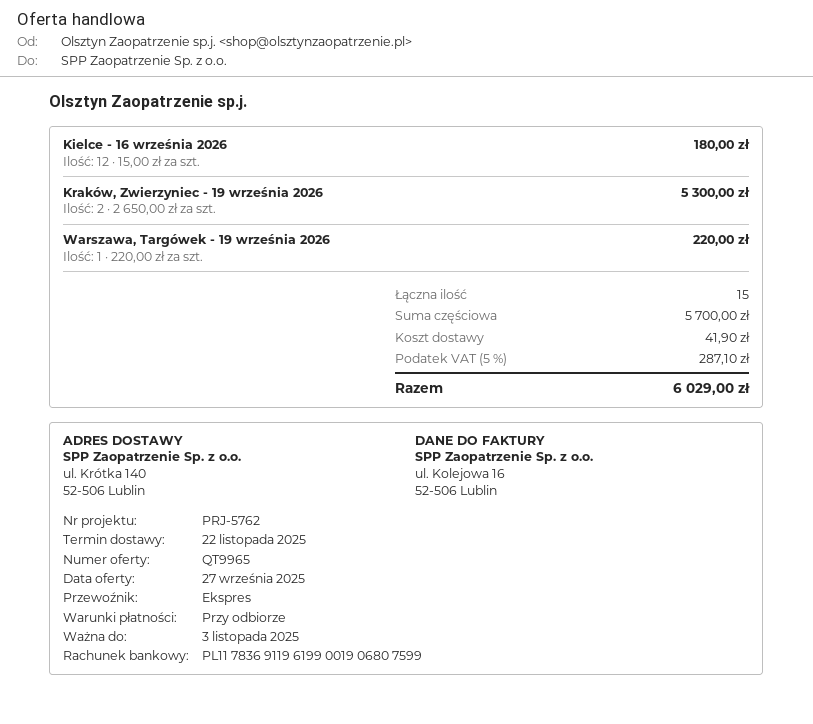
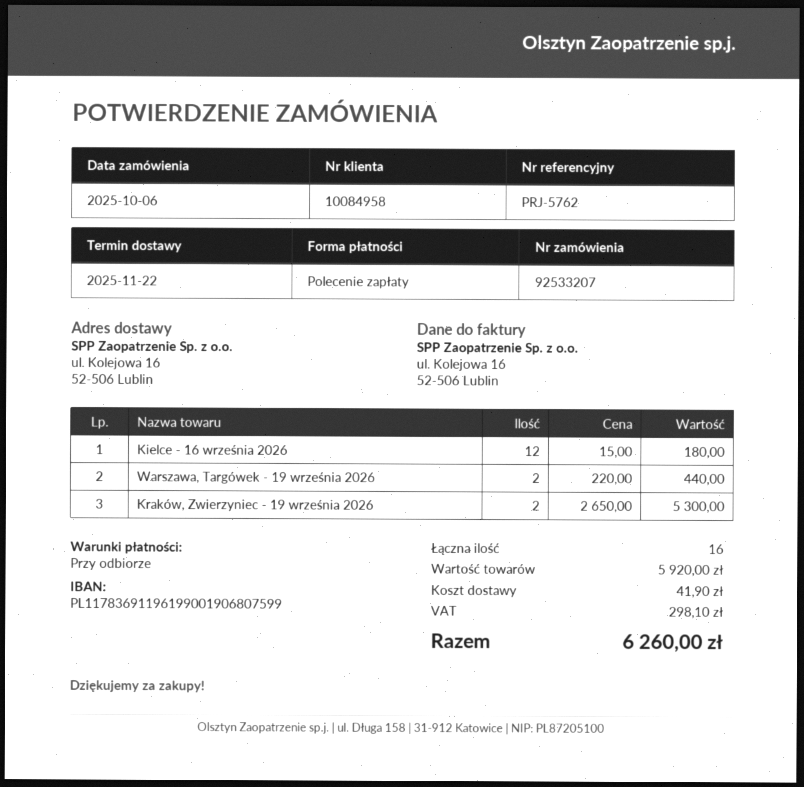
ship to: ul. Krótka 140, 52-506 Lublin -> ul. Kolejowa 16, 52-506 Lublin
Warszawa, Targówek - 19 września 2026: 1 x 220.00 = 220.00 -> 2 x 220.00 = 440.00
total quantity: 15 -> 16
subtotal: 5700.00 -> 5920.00
tax: 287.10 -> 298.10
total: 6029.00 -> 6260.00

